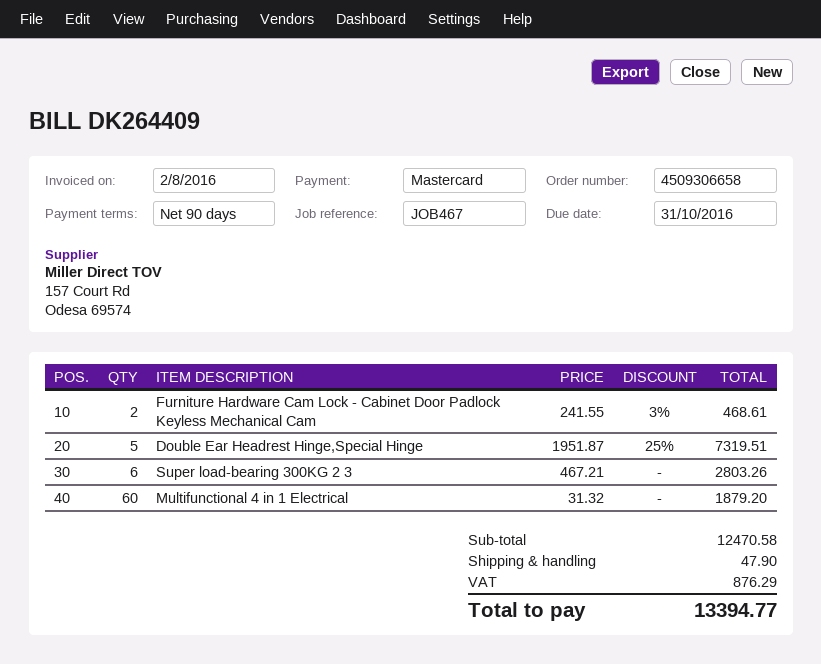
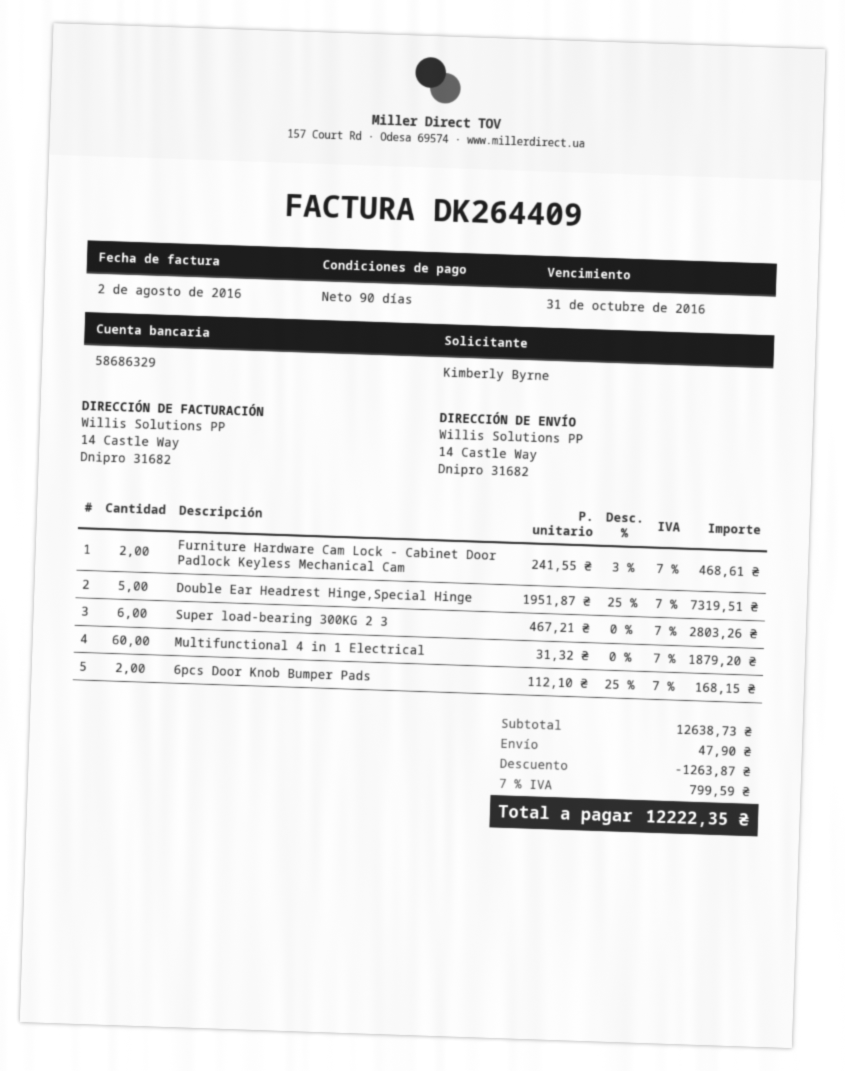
6pcs Door Knob Bumper Pads: none -> 2 x 112.10 - 25% = 168.15
subtotal: 12470.58 -> 12638.73
discount: none -> 1263.87
tax: 876.29 -> 799.59
total: 13394.77 -> 12222.35

